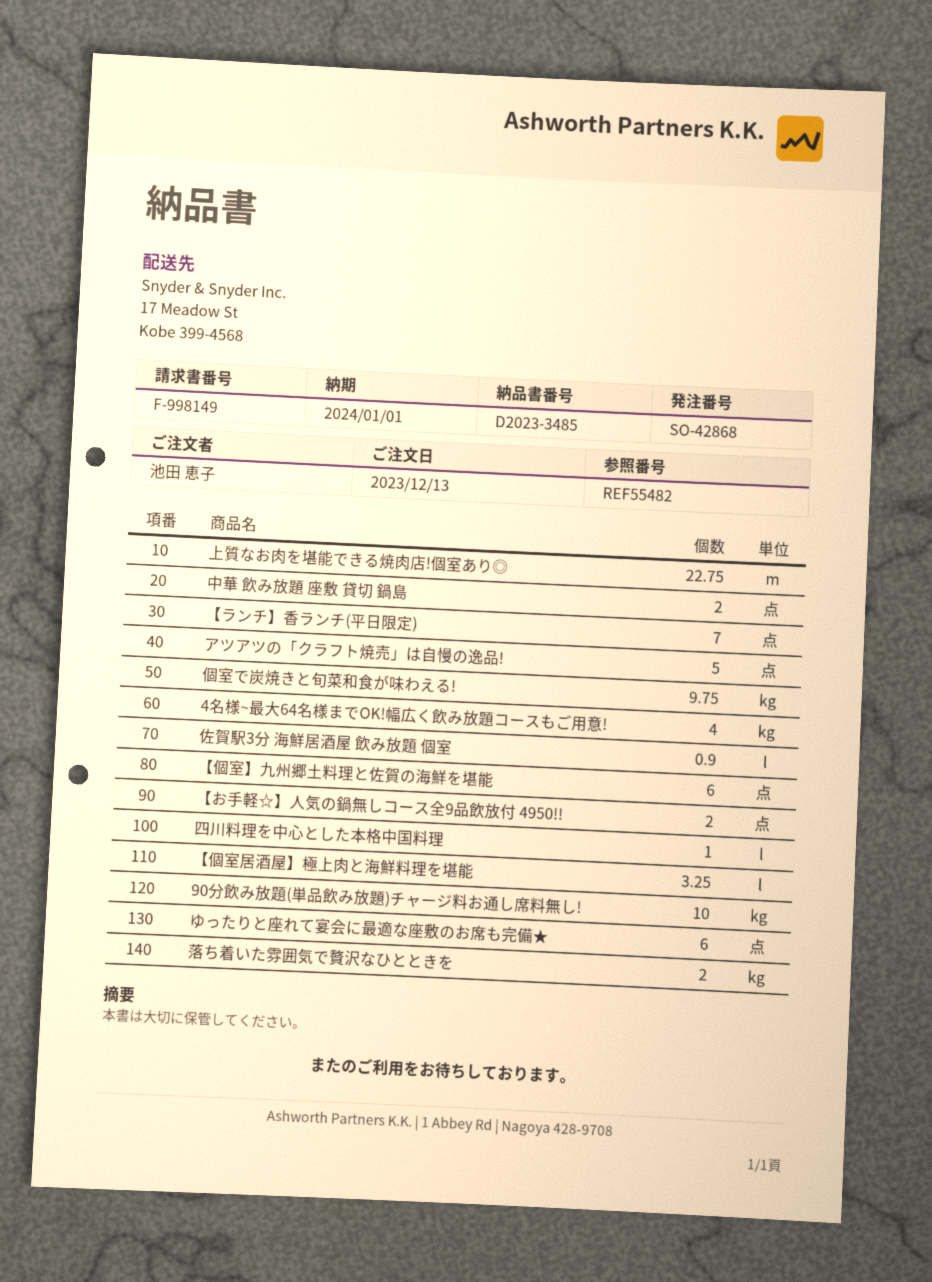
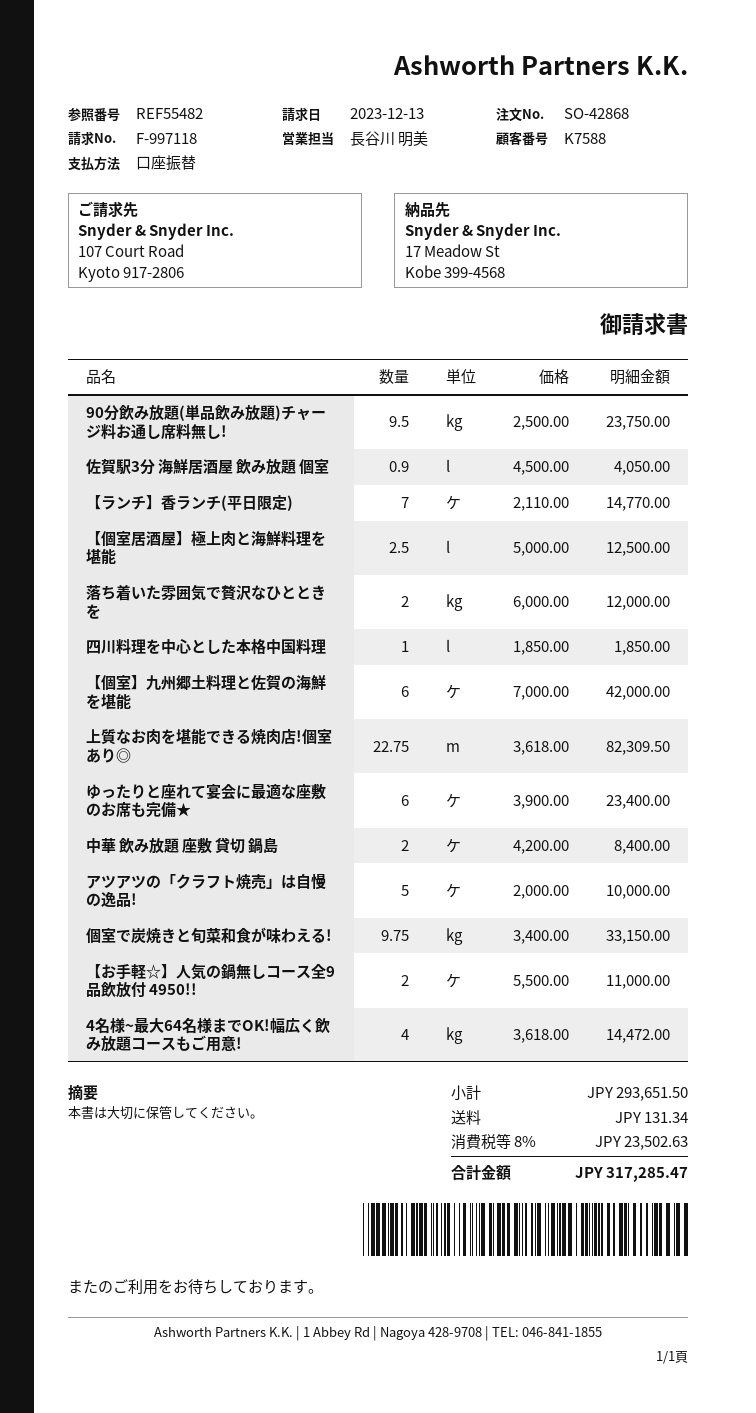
invoice number: F-998149 -> F-997118
【個室居酒屋】極上肉と海鮮料理を堪能: 3.25 -> 2.5
90分飲み放題(単品飲み放題)チャージ料お通し席料無し!: 10 -> 9.5

